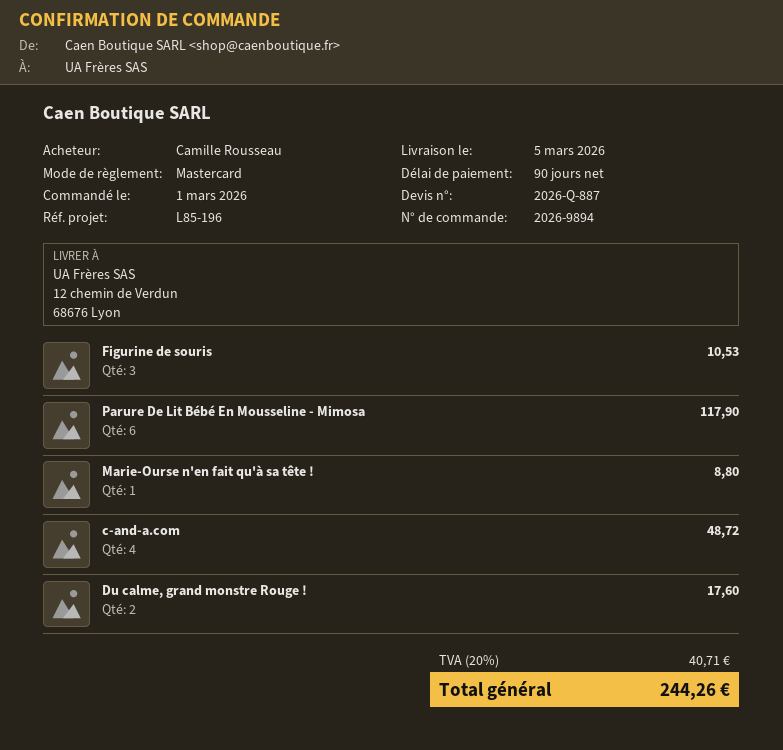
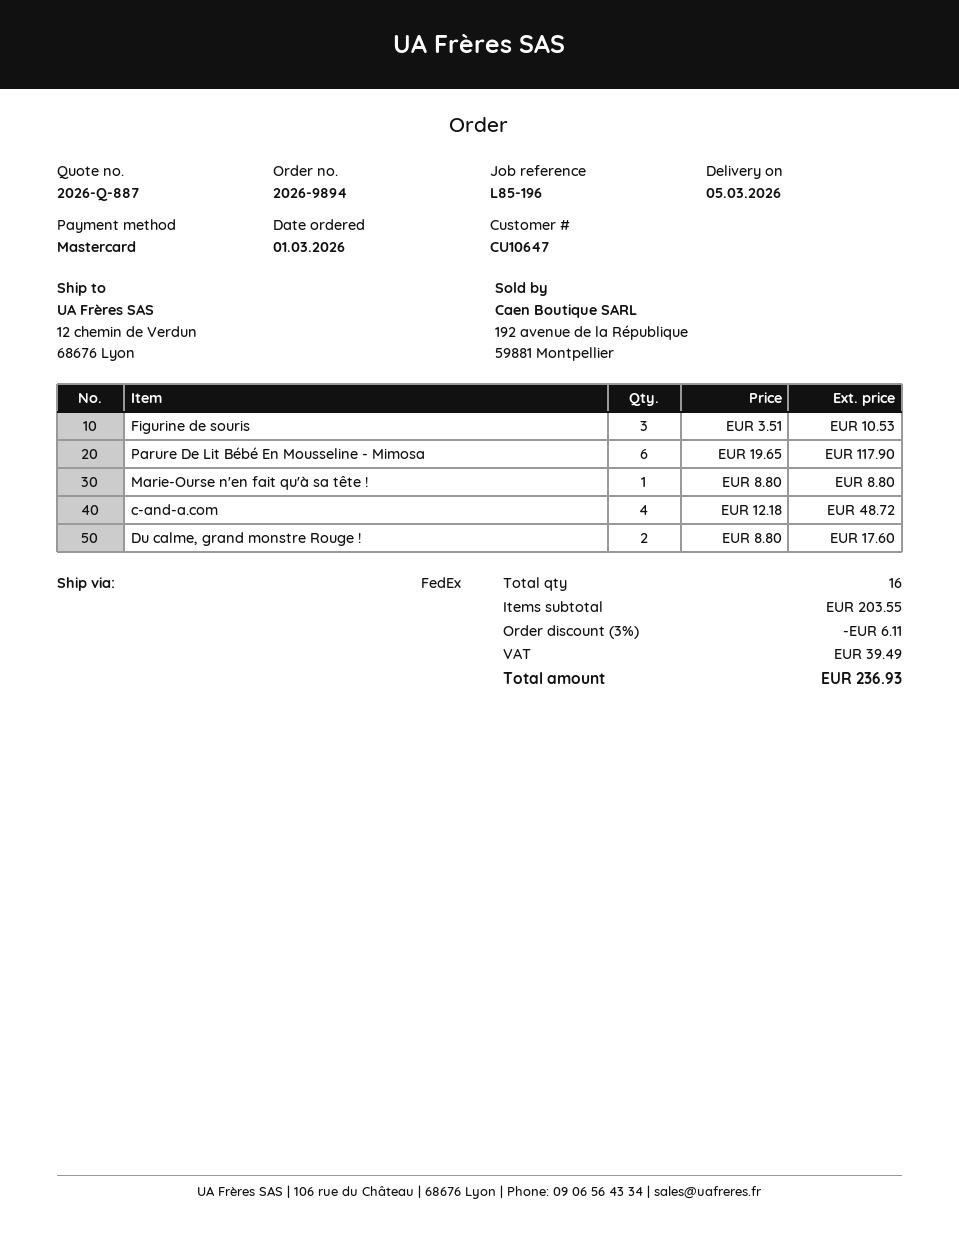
discount: none -> 3% = 6.11
tax: 40.71 -> 39.49
total: 244.26 -> 236.93

